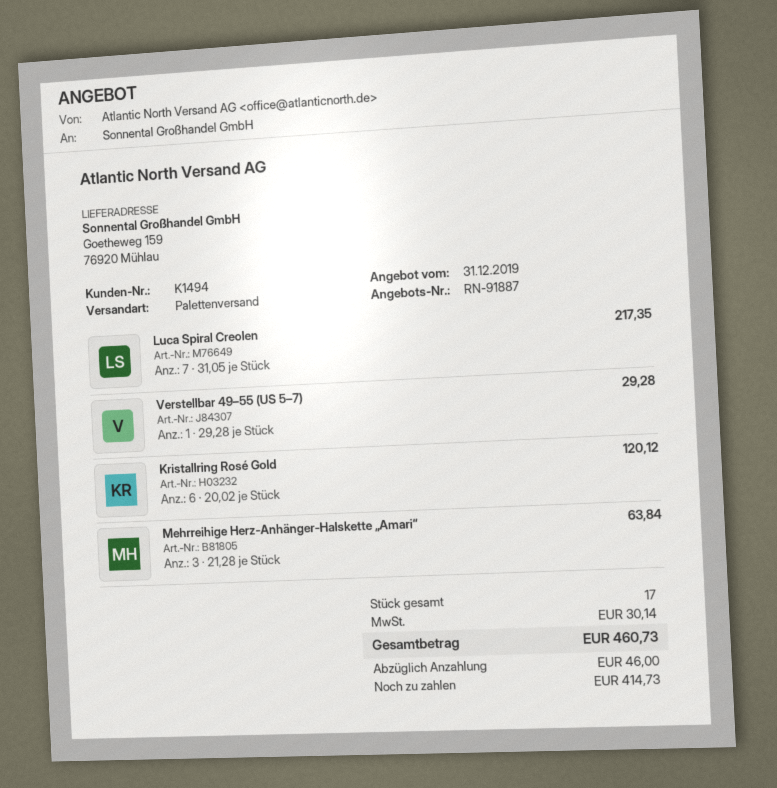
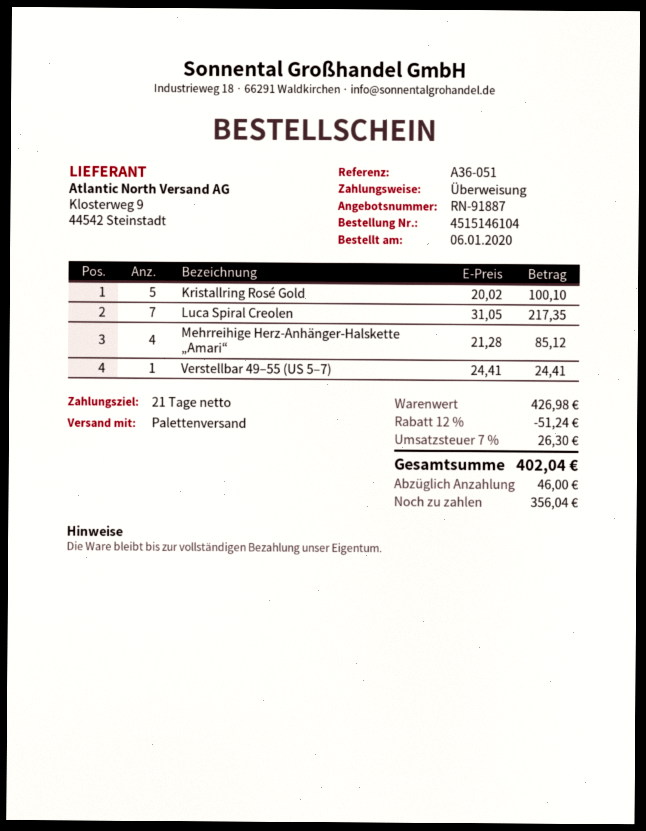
Verstellbar 49–55 (US 5–7): 1 x 29.28 = 29.28 -> 1 x 24.41 = 24.41
Kristallring Rosé Gold: 6 x 20.02 = 120.12 -> 5 x 20.02 = 100.10
Mehrreihige Herz-Anhänger-Halskette „Amari“: 3 x 21.28 = 63.84 -> 4 x 21.28 = 85.12
discount: none -> 12% = 51.24
tax: 30.14 -> 26.30
total: 460.73 -> 402.04
balance: 414.73 -> 356.04

